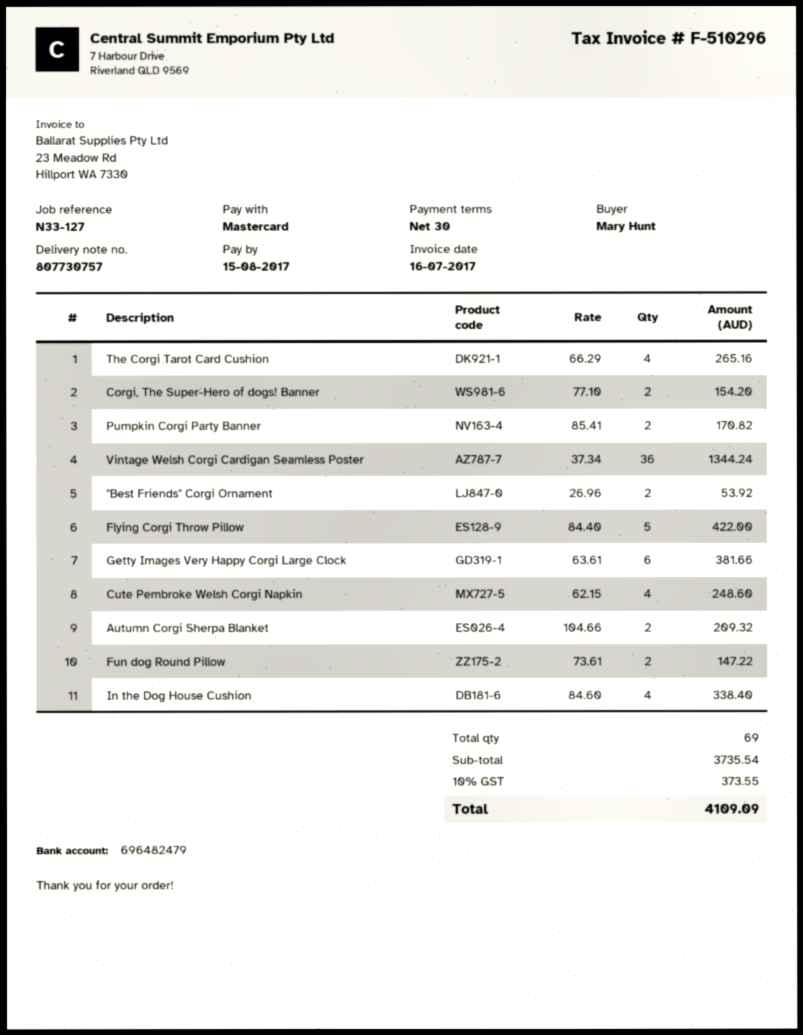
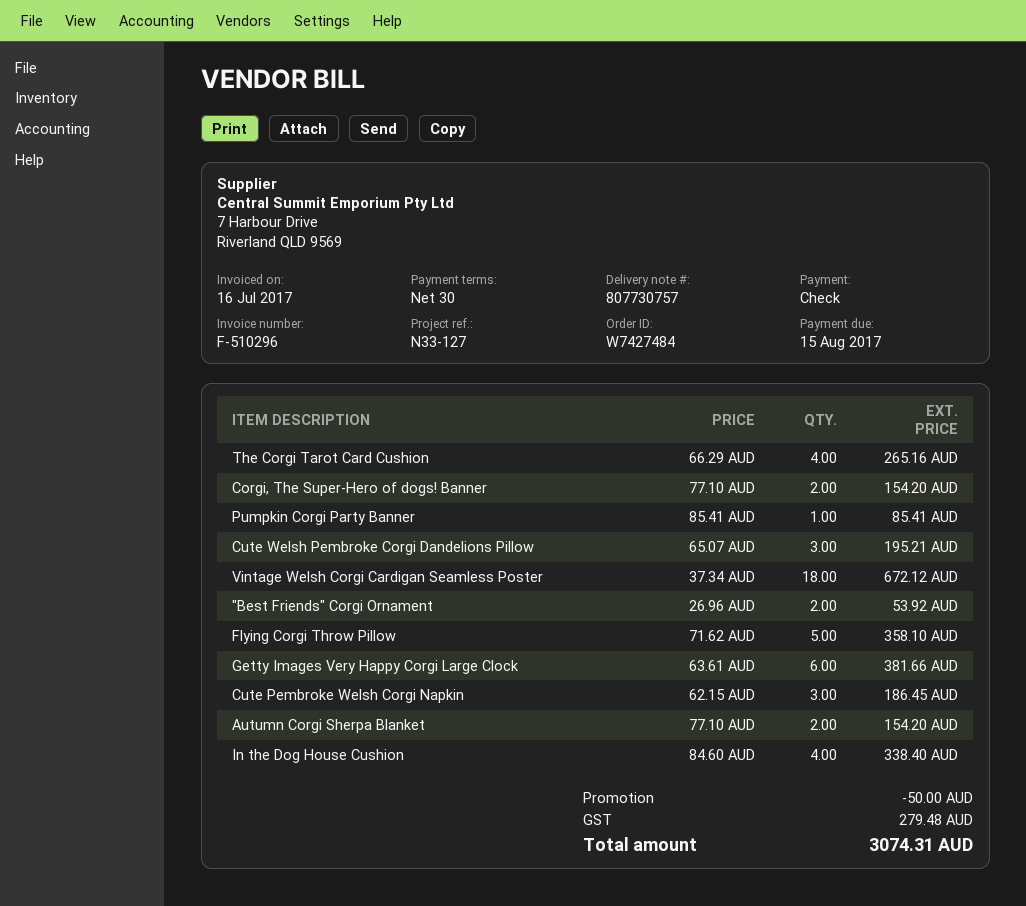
payment method: Mastercard -> cheque
Pumpkin Corgi Party Banner: 2 x 85.41 = 170.82 -> 1 x 85.41 = 85.41
Vintage Welsh Corgi Cardigan Seamless Poster: 36 x 37.34 = 1344.24 -> 18 x 37.34 = 672.12
Flying Corgi Throw Pillow: 5 x 84.40 = 422.00 -> 5 x 71.62 = 358.10
Cute Pembroke Welsh Corgi Napkin: 4 x 62.15 = 248.60 -> 3 x 62.15 = 186.45
Autumn Corgi Sherpa Blanket: 2 x 104.66 = 209.32 -> 2 x 77.10 = 154.20
Fun dog Round Pillow: 2 x 73.61 = 147.22 -> none
Cute Welsh Pembroke Corgi Dandelions Pillow: none -> 3 x 65.07 = 195.21
discount: none -> 50.00
tax: 373.55 -> 279.48
total: 4109.09 -> 3074.31

